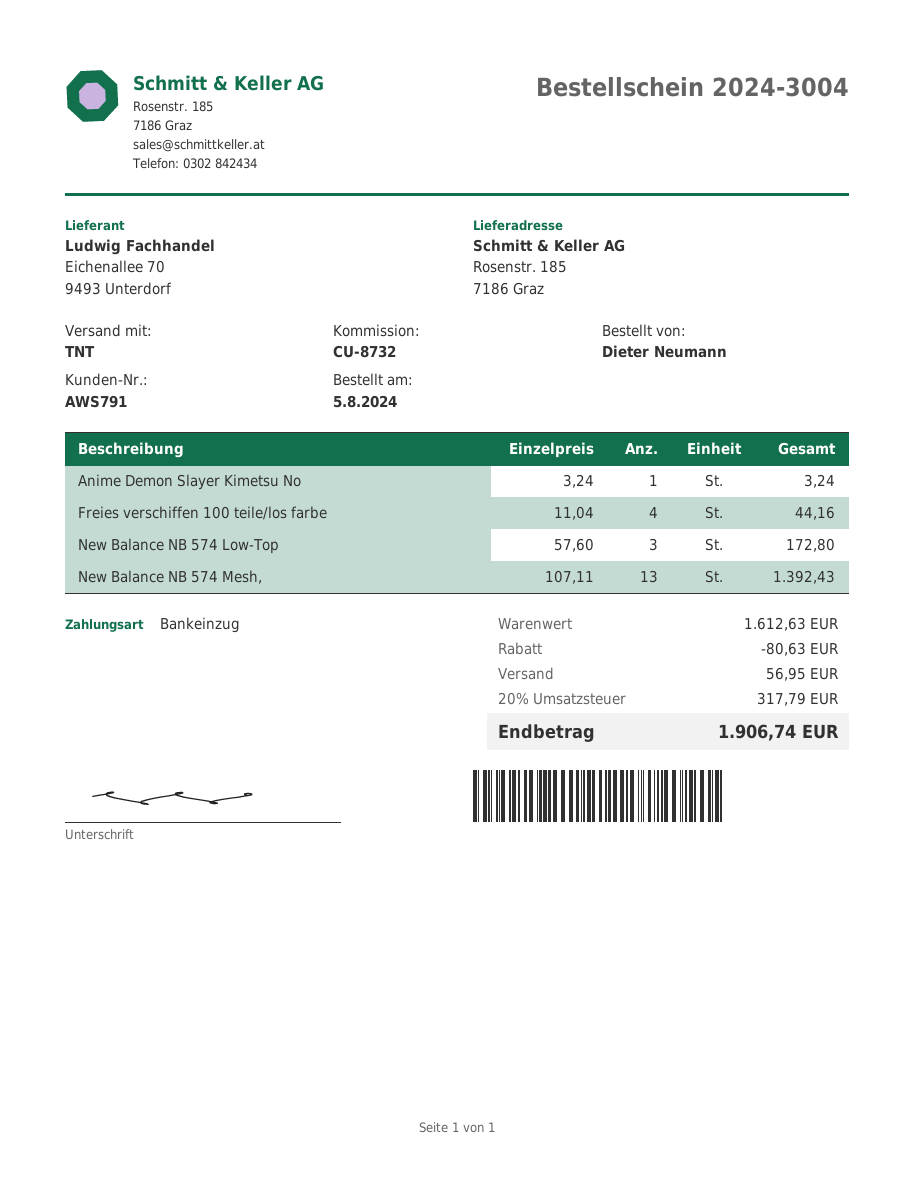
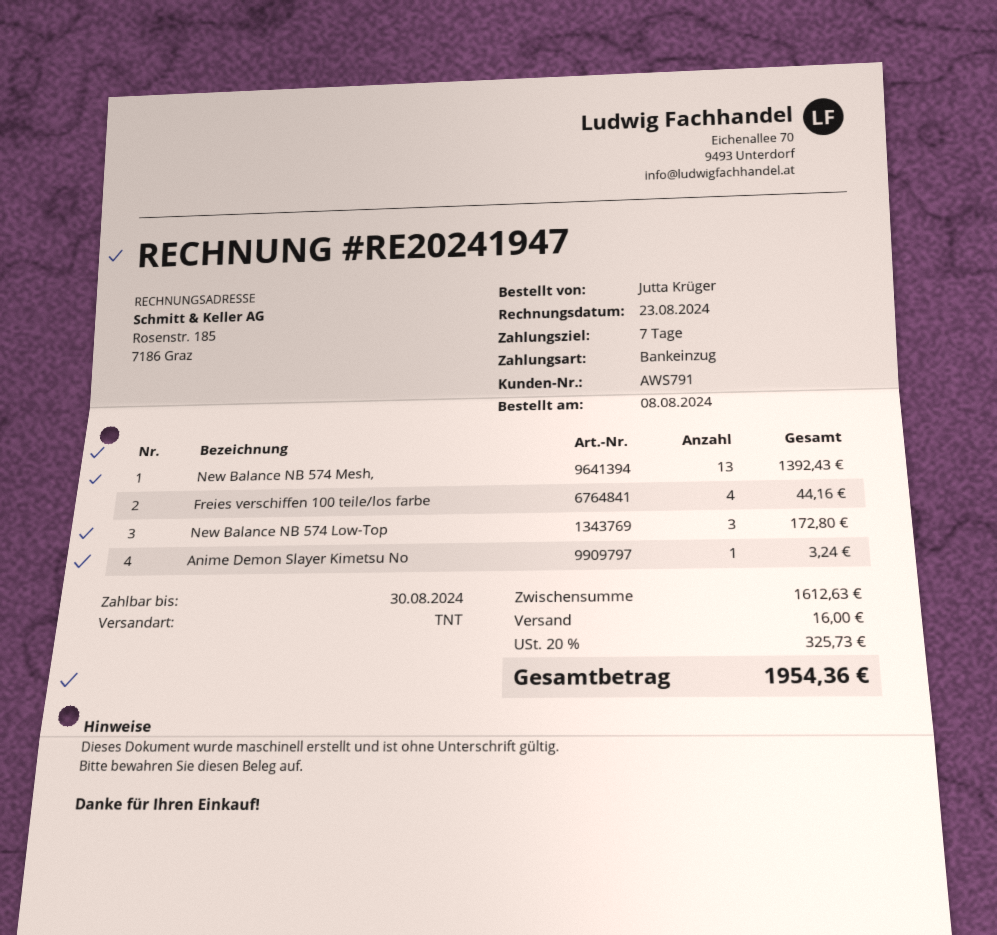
order date: 2024-08-05 -> 2024-08-08
ordered by: Dieter Neumann -> Jutta Krüger
discount: 80.63 -> none
shipping: 56.95 -> 16.00
tax: 20% = 317.79 -> 20% = 325.73
total: 1906.74 -> 1954.36

